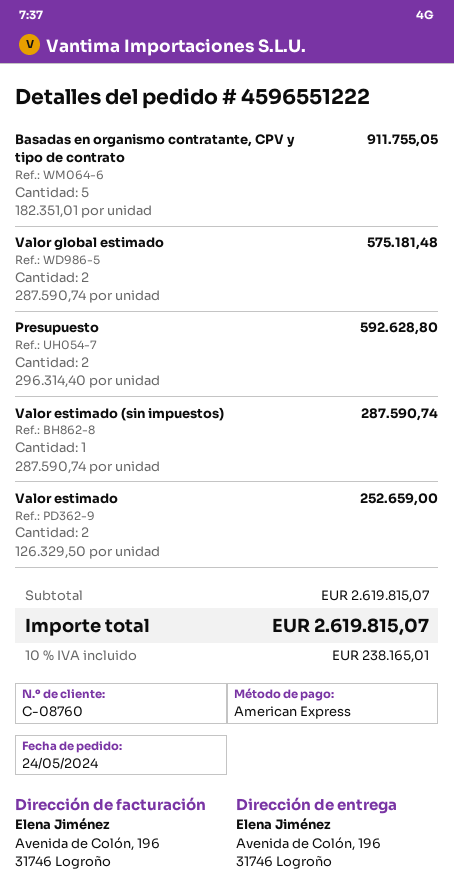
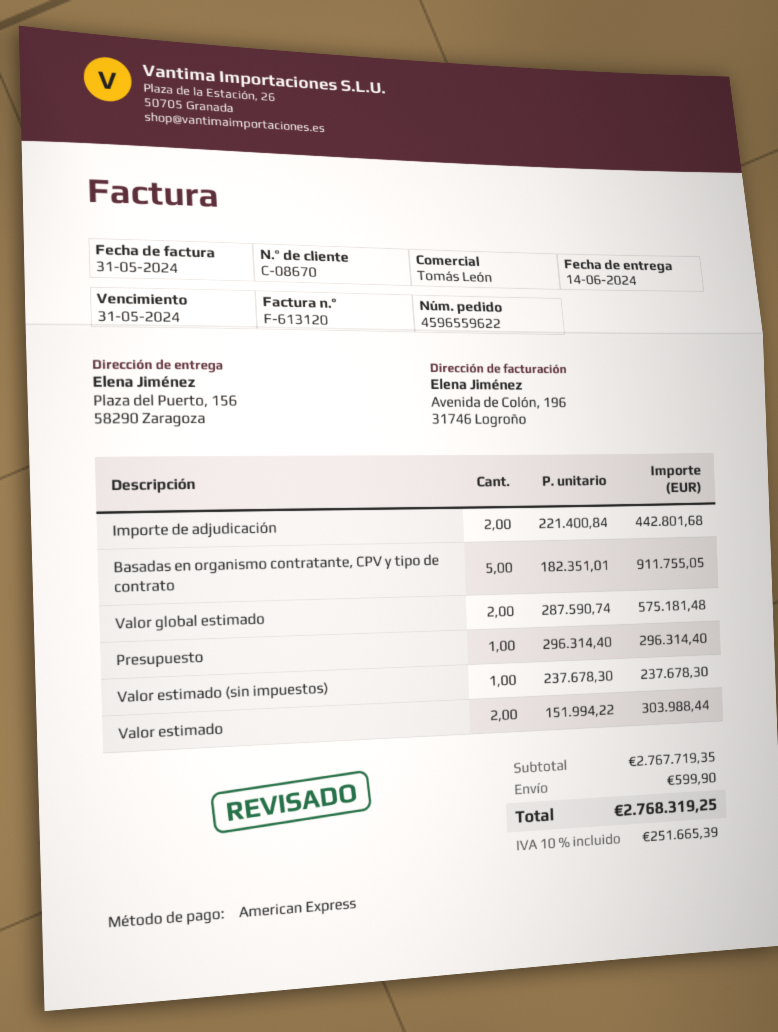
order number: 4596551222 -> 4596559622
customer number: C-08760 -> C-08670
ship to: Avenida de Colón, 196, 31746 Logroño -> Plaza del Puerto, 156, 58290 Zaragoza
Presupuesto: 2 x 296314.40 = 592628.80 -> 1 x 296314.40 = 296314.40
Valor estimado (sin impuestos): 1 x 287590.74 = 287590.74 -> 1 x 237678.30 = 237678.30
Valor estimado: 2 x 126329.50 = 252659.00 -> 2 x 151994.22 = 303988.44
Importe de adjudicación: none -> 2 x 221400.84 = 442801.68
subtotal: 2619815.07 -> 2767719.35
shipping: none -> 599.90
tax: 10% = 238165.01 -> 10% = 251665.39
total: 2619815.07 -> 2768319.25

